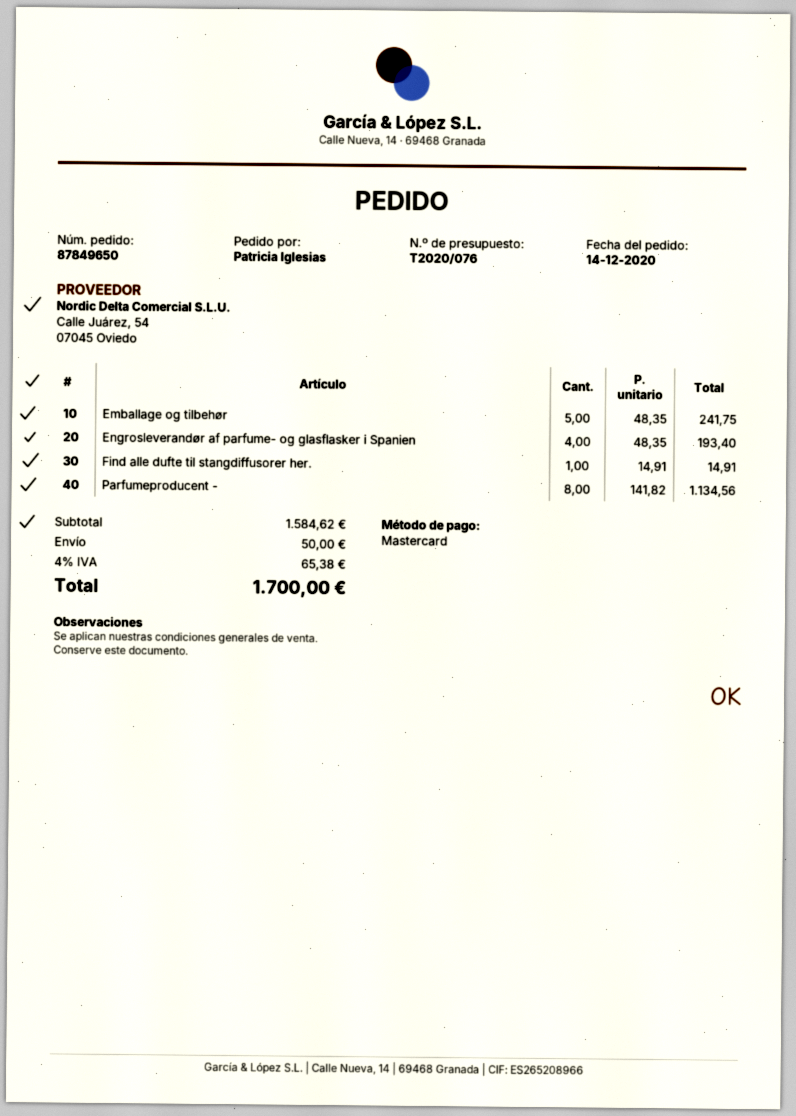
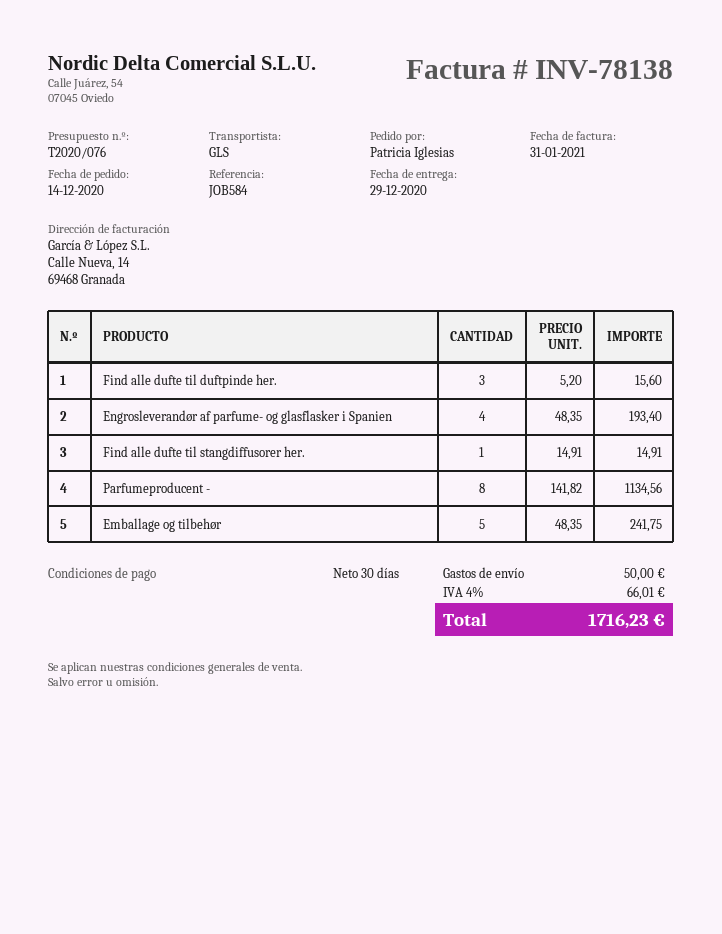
Find alle dufte til duftpinde her.: none -> 3 x 5.20 = 15.60
tax: 4% = 65.38 -> 4% = 66.01
total: 1700.00 -> 1716.23

